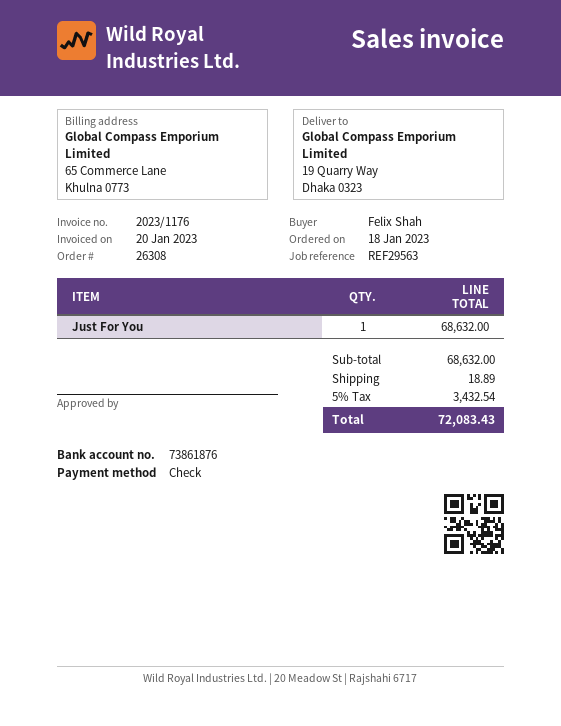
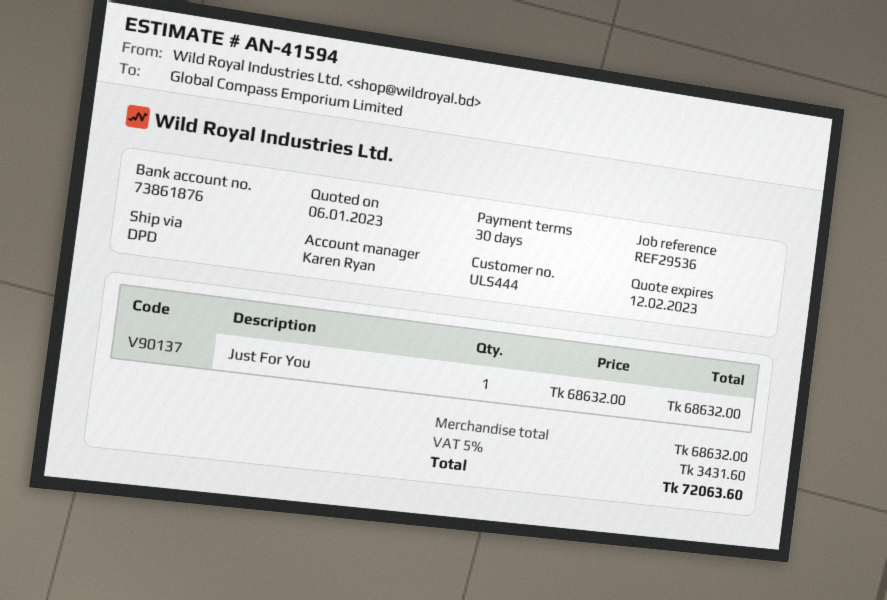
reference: REF29563 -> REF29536
shipping: 18.89 -> none
tax: 5% = 3432.54 -> 5% = 3431.60
total: 72083.43 -> 72063.60

